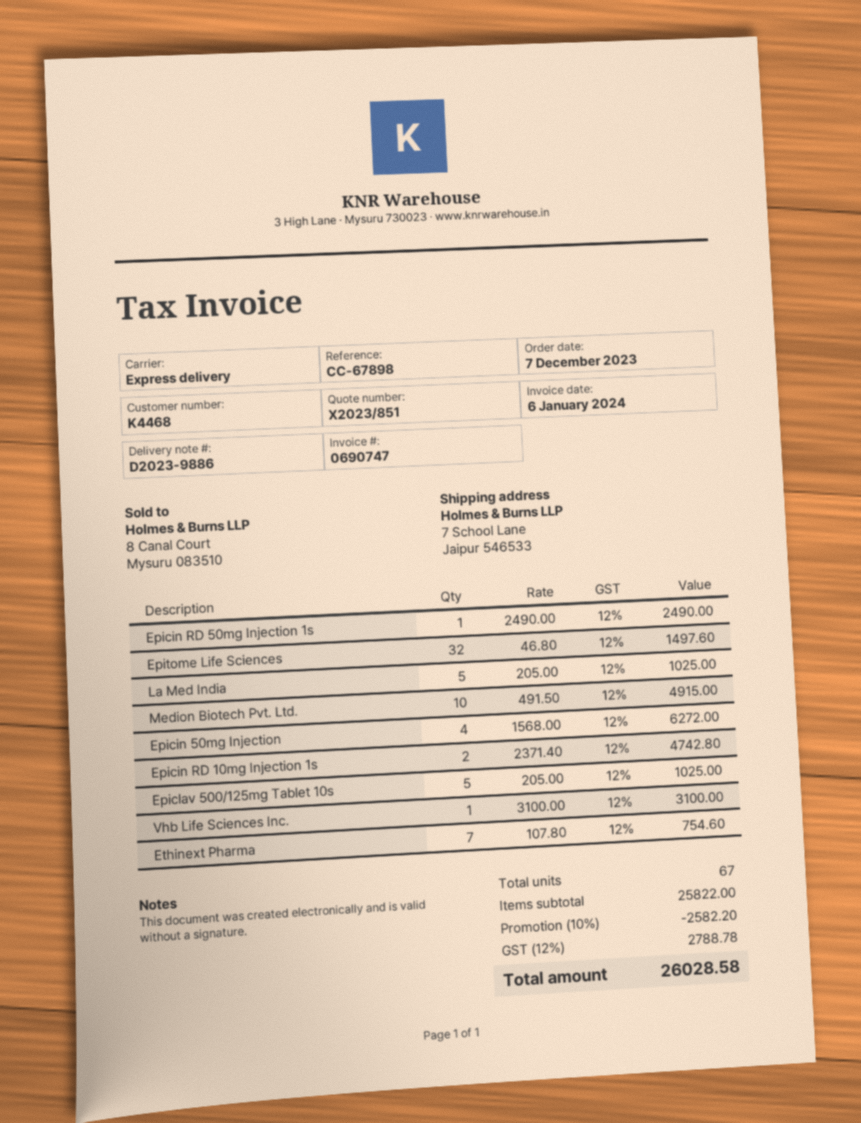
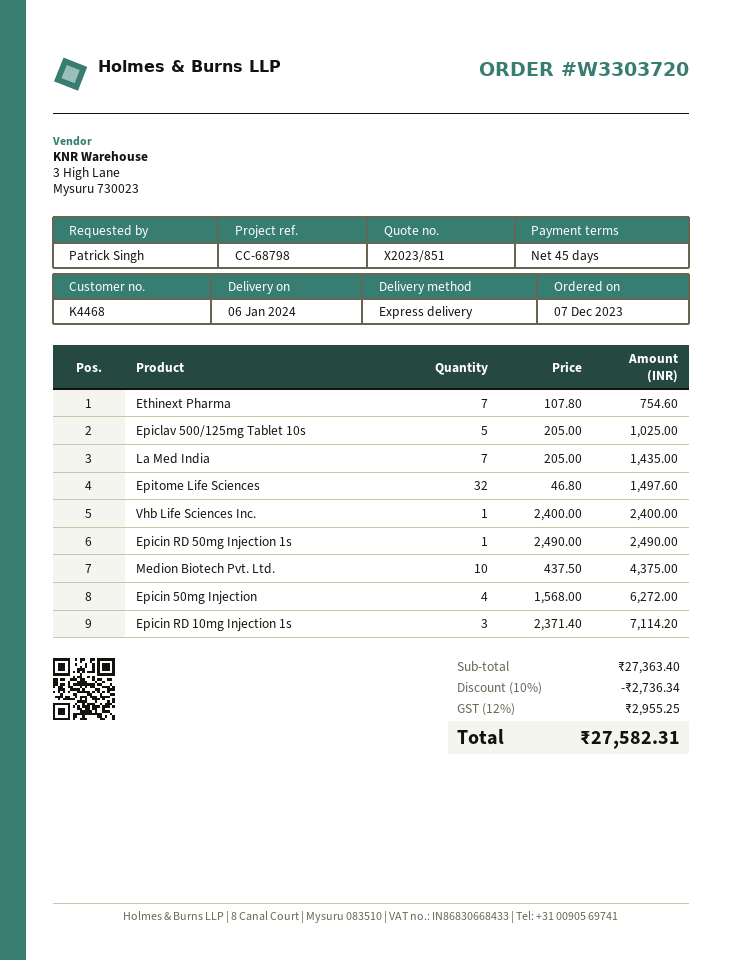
reference: CC-67898 -> CC-68798
La Med India: 5 x 205.00 = 1025.00 -> 7 x 205.00 = 1435.00
Medion Biotech Pvt. Ltd.: 10 x 491.50 = 4915.00 -> 10 x 437.50 = 4375.00
Epicin RD 10mg Injection 1s: 2 x 2371.40 = 4742.80 -> 3 x 2371.40 = 7114.20
Vhb Life Sciences Inc.: 1 x 3100.00 = 3100.00 -> 1 x 2400.00 = 2400.00
subtotal: 25822.00 -> 27363.40
discount: 10% = 2582.20 -> 10% = 2736.34
tax: 12% = 2788.78 -> 12% = 2955.25
total: 26028.58 -> 27582.31

